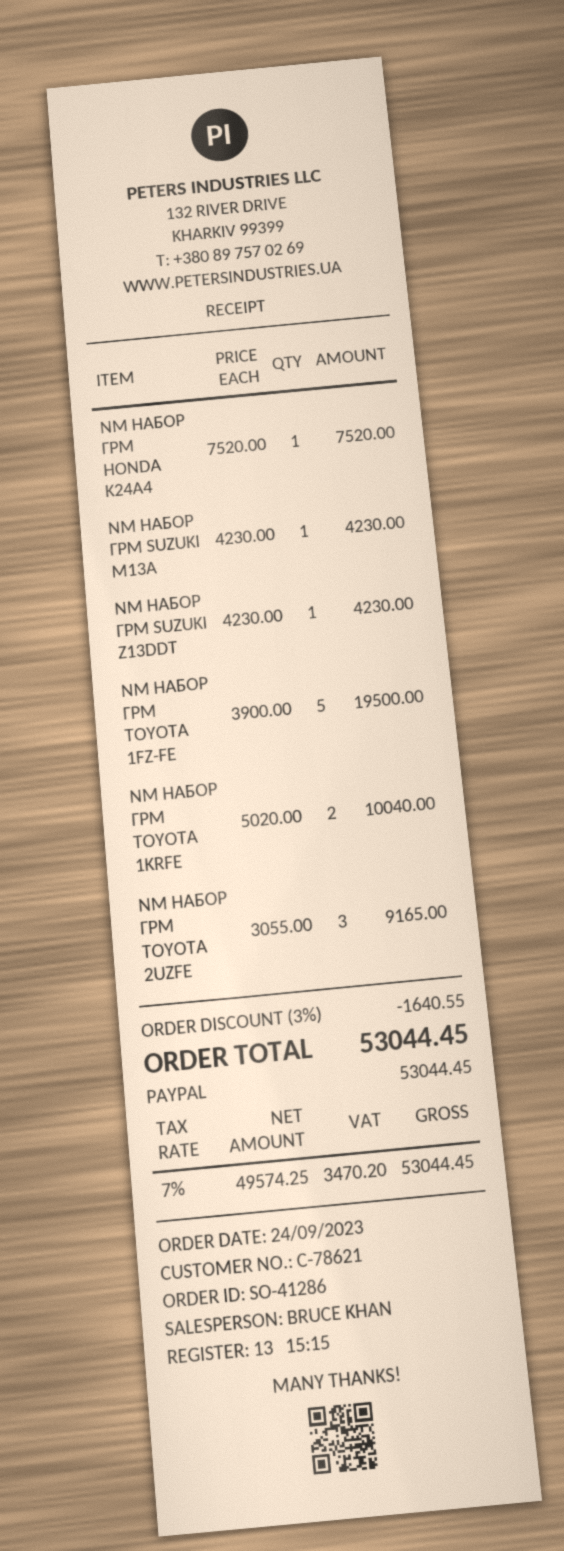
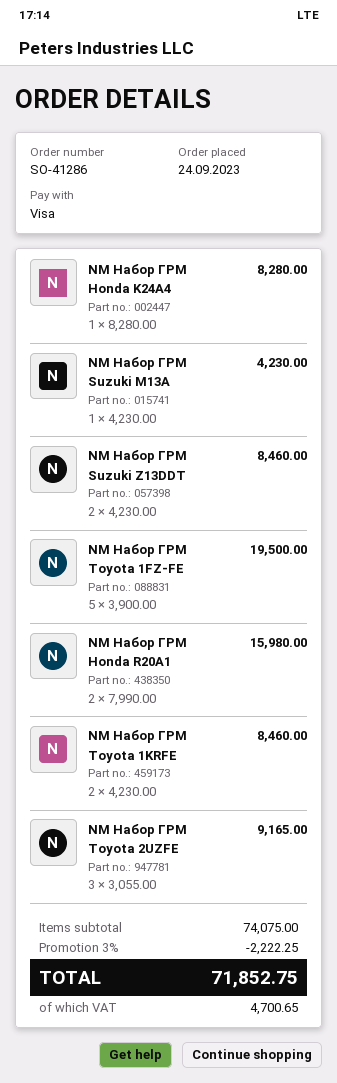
payment method: PayPal -> Visa
NM НАБОР ГРМ HONDA K24A4: 1 x 7520.00 = 7520.00 -> 1 x 8280.00 = 8280.00
NM НАБОР ГРМ SUZUKI Z13DDT: 1 x 4230.00 = 4230.00 -> 2 x 4230.00 = 8460.00
NM НАБОР ГРМ TOYOTA 1KRFE: 2 x 5020.00 = 10040.00 -> 2 x 4230.00 = 8460.00
NM Набор ГРМ Honda R20A1: none -> 2 x 7990.00 = 15980.00
discount: 3% = 1640.55 -> 3% = 2222.25
tax: 3470.20 -> 4700.65
total: 53044.45 -> 71852.75

